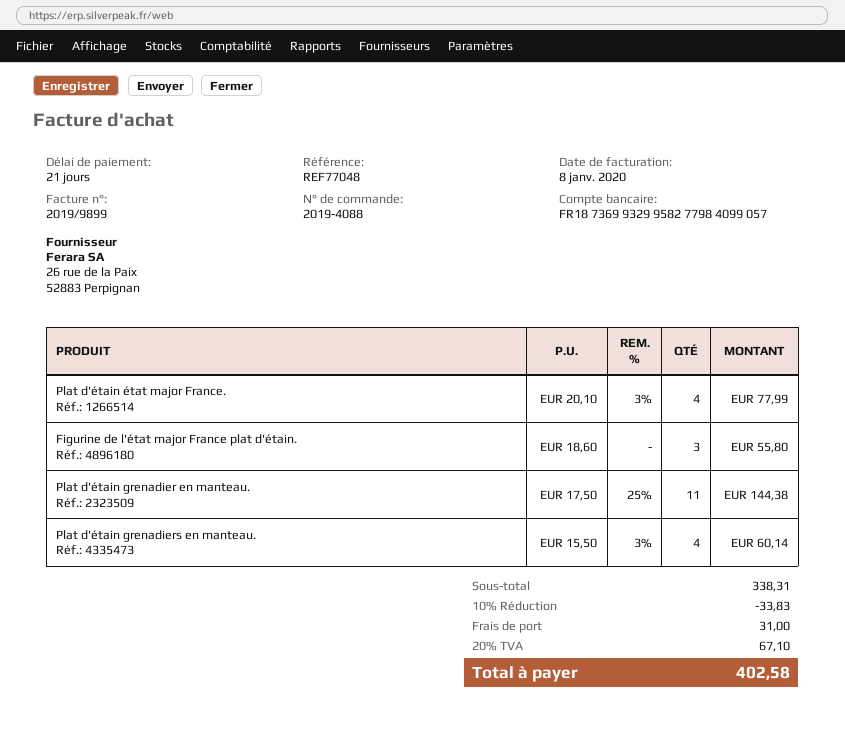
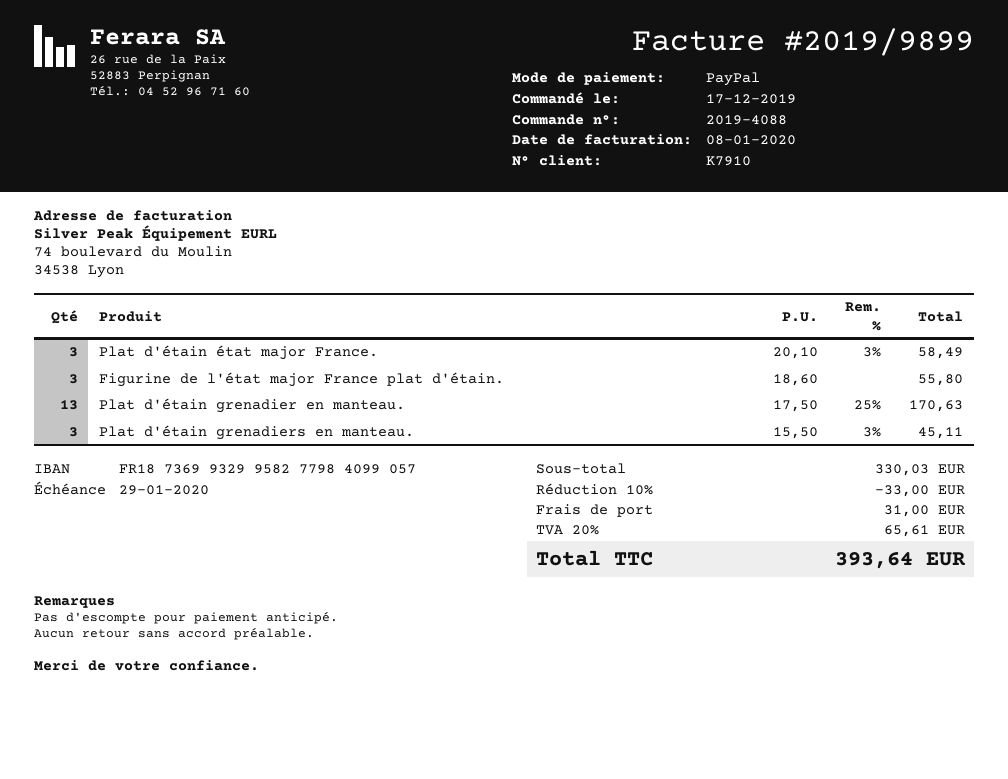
Plat d'étain état major France.: 4 x 20.10 - 3% = 77.99 -> 3 x 20.10 - 3% = 58.49
Plat d'étain grenadier en manteau.: 11 x 17.50 - 25% = 144.38 -> 13 x 17.50 - 25% = 170.63
Plat d'étain grenadiers en manteau.: 4 x 15.50 - 3% = 60.14 -> 3 x 15.50 - 3% = 45.11
subtotal: 338.31 -> 330.03
discount: 10% = 33.83 -> 10% = 33.00
tax: 20% = 67.10 -> 20% = 65.61
total: 402.58 -> 393.64

